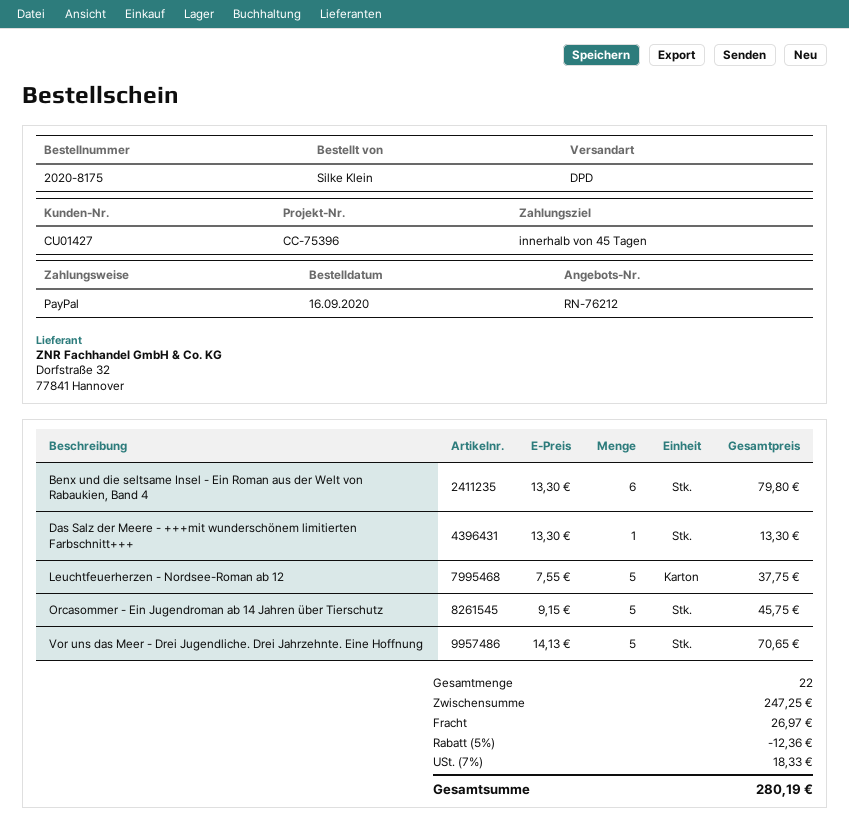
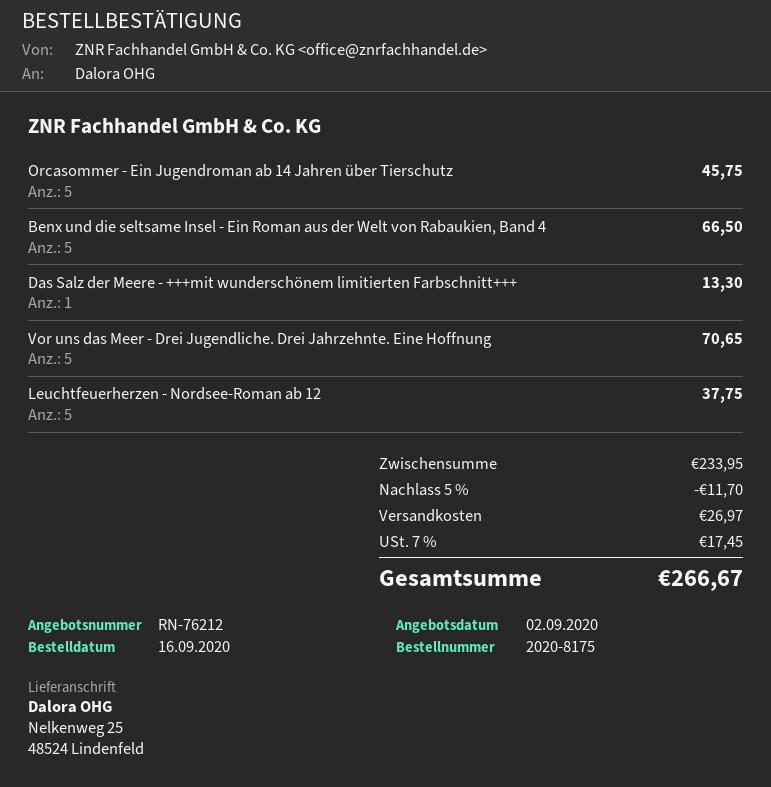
Benx und die seltsame Insel - Ein Roman aus der Welt von Rabaukien, Band 4: 6 for 79.80 -> 5 for 66.50
subtotal: 247.25 -> 233.95
discount: 5% = 12.36 -> 5% = 11.70
tax: 7% = 18.33 -> 7% = 17.45
total: 280.19 -> 266.67

